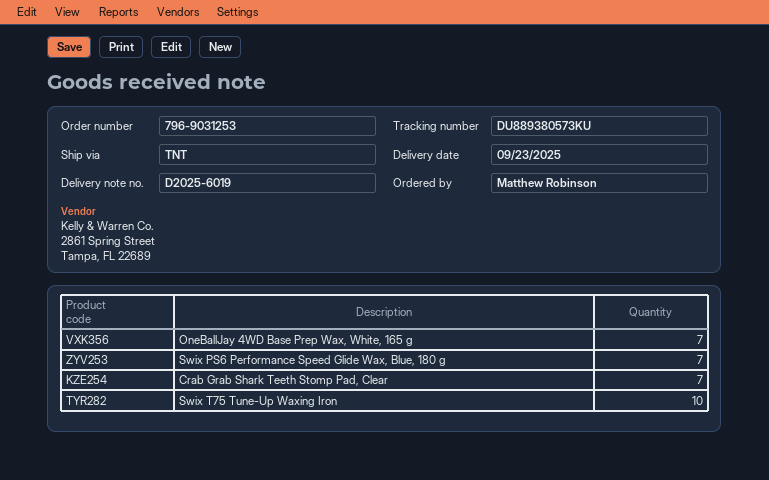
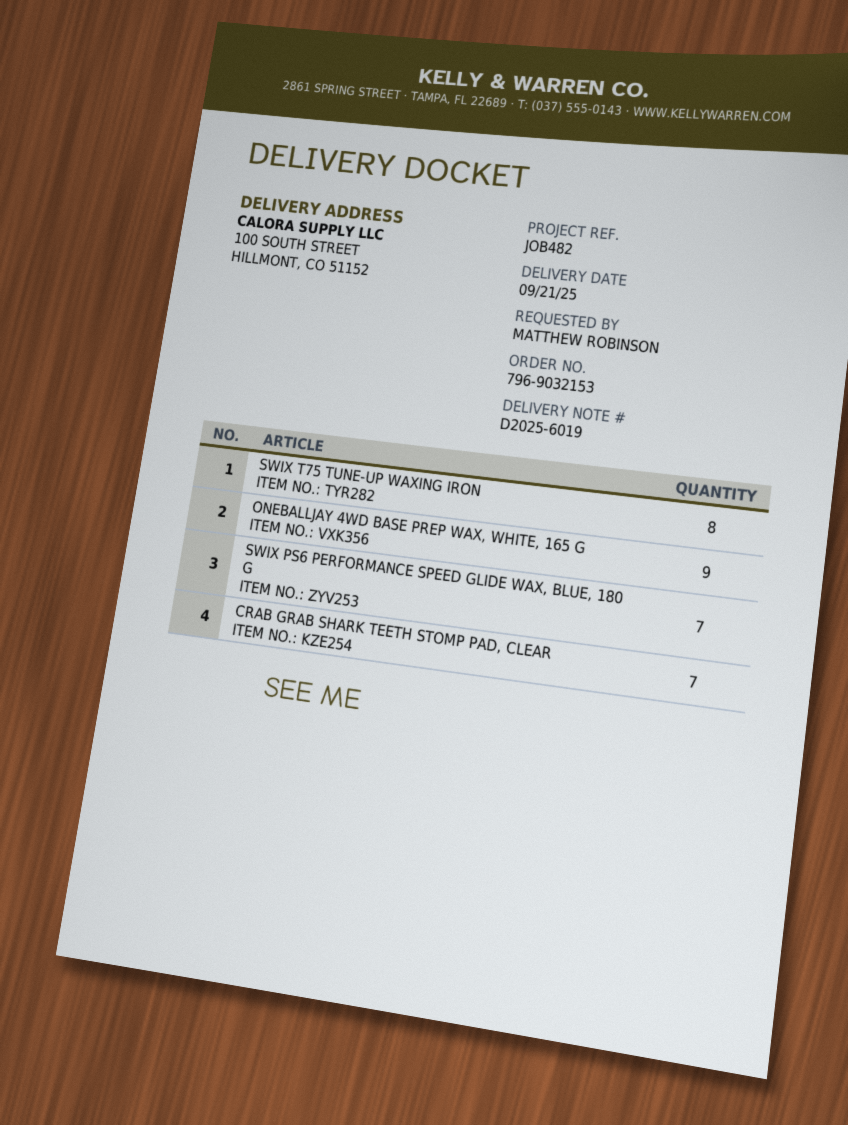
order number: 796-9031253 -> 796-9032153
delivery date: 2025-09-23 -> 2025-09-21
OneBallJay 4WD Base Prep Wax, White, 165 g: 7 -> 9
Swix T75 Tune-Up Waxing Iron: 10 -> 8

